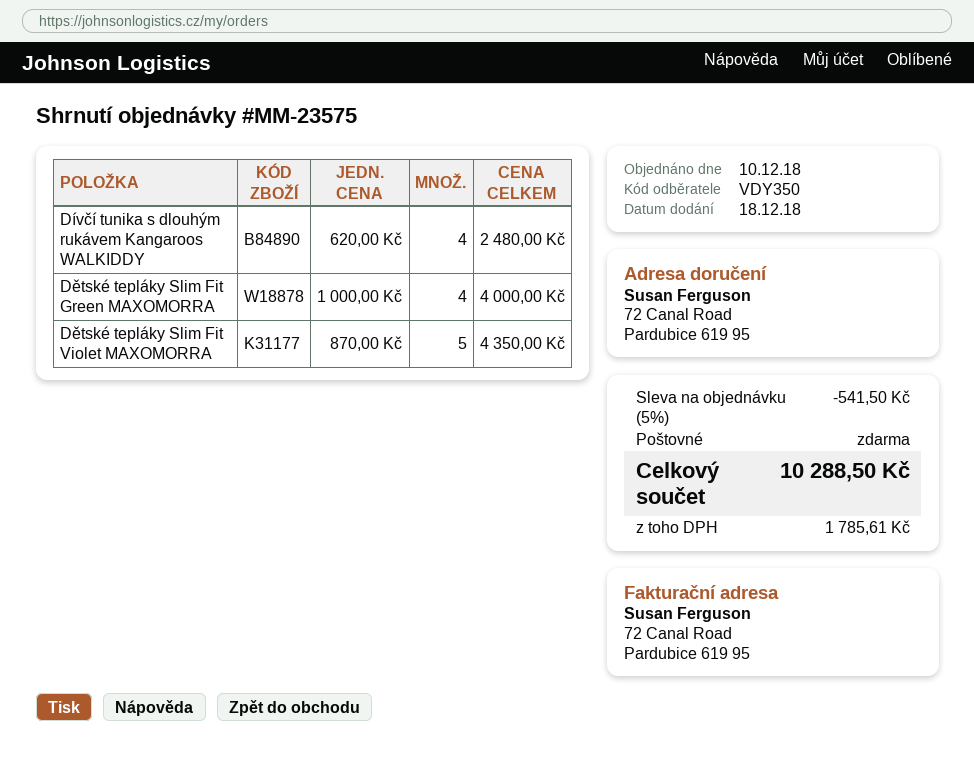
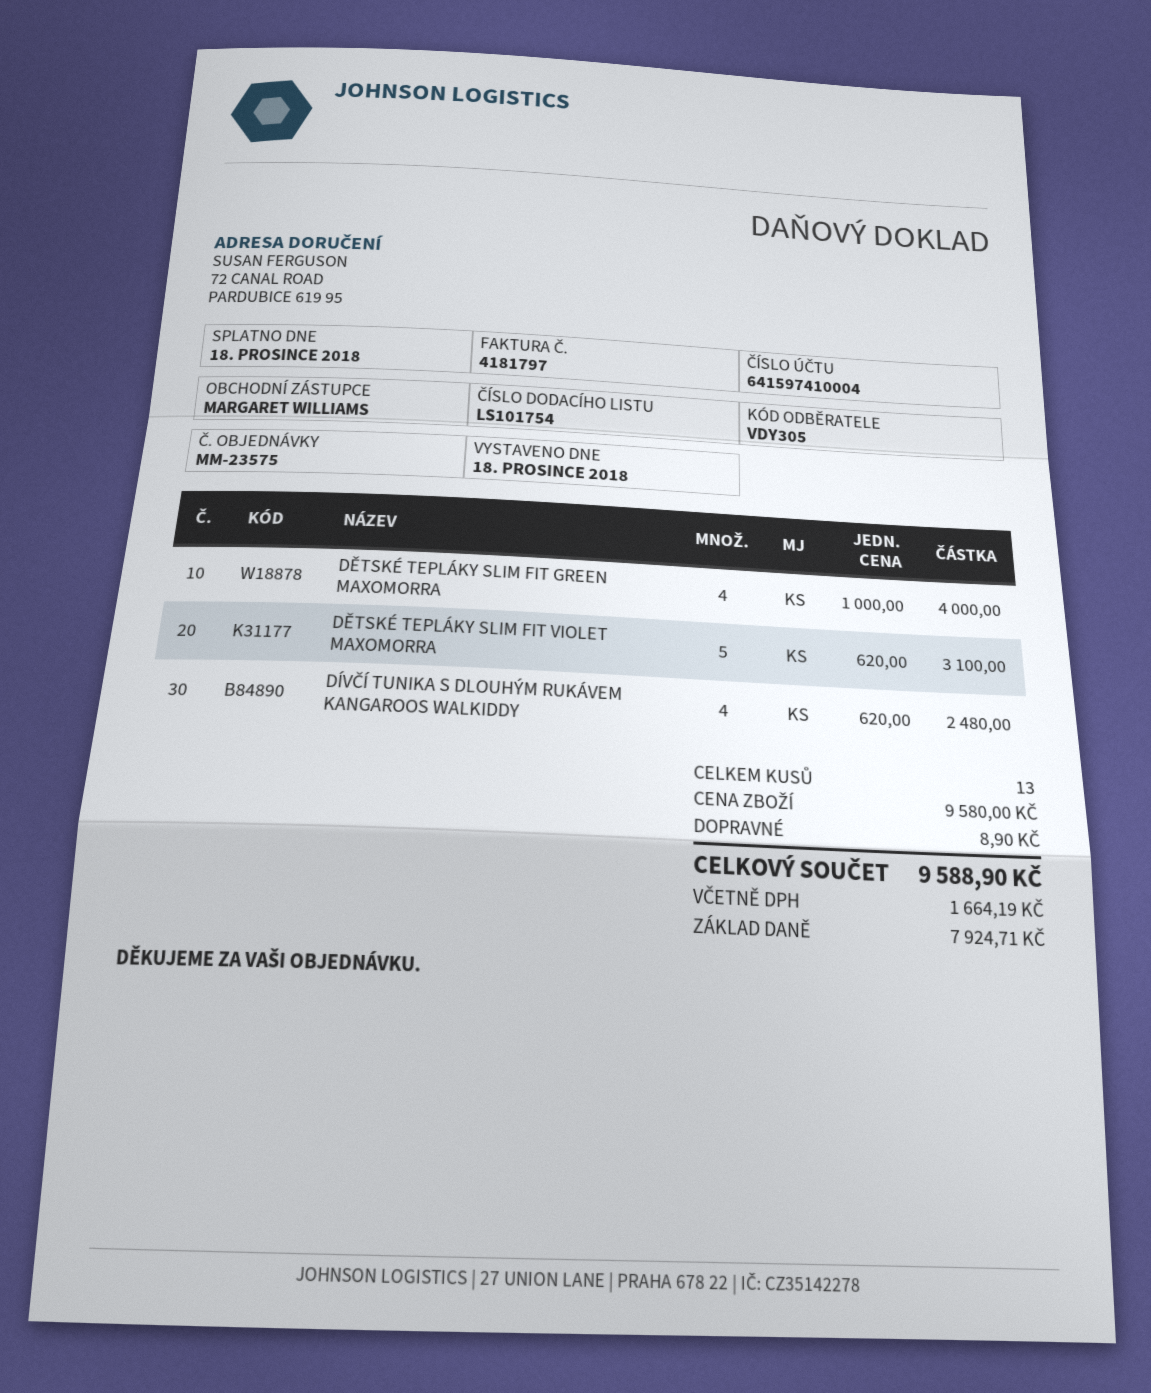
customer number: VDY350 -> VDY305
Dětské tepláky Slim Fit Violet MAXOMORRA: 5 x 870.00 = 4350.00 -> 5 x 620.00 = 3100.00
discount: 5% = 541.50 -> none
shipping: 0.00 -> 8.90
tax: 1785.61 -> 1664.19
total: 10288.50 -> 9588.90

